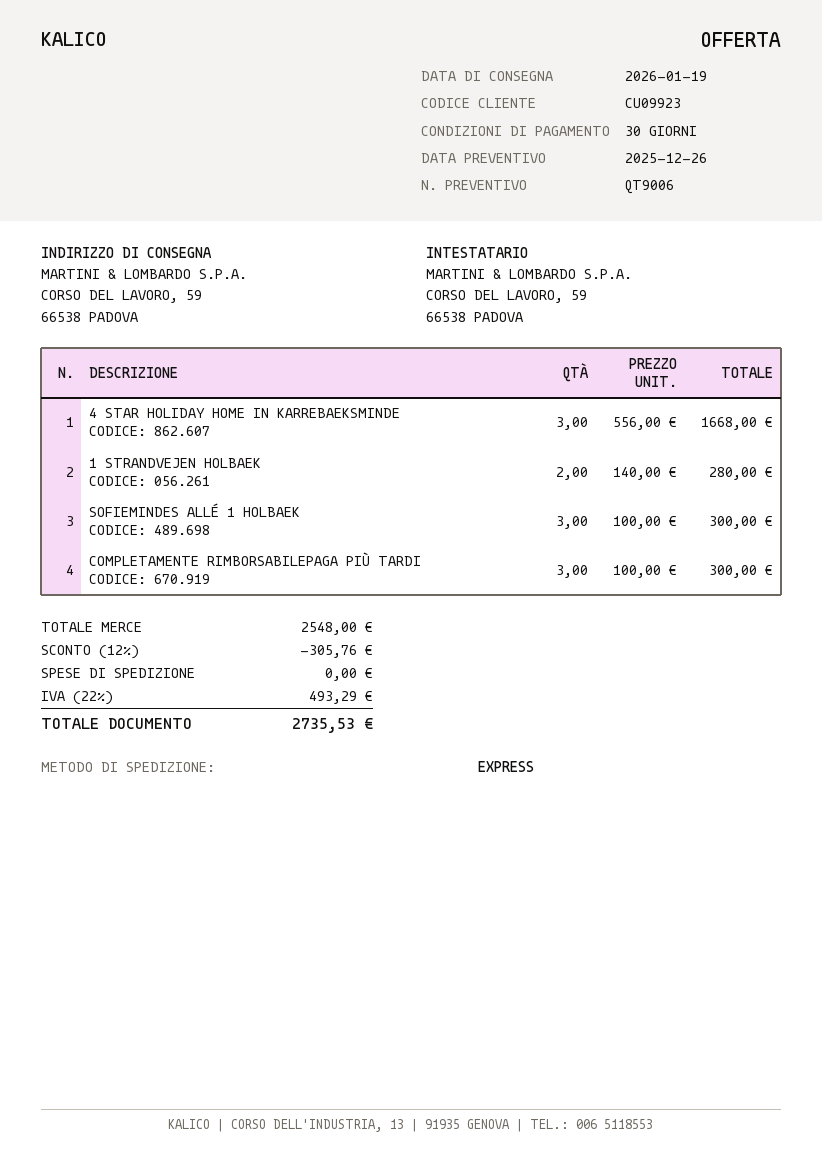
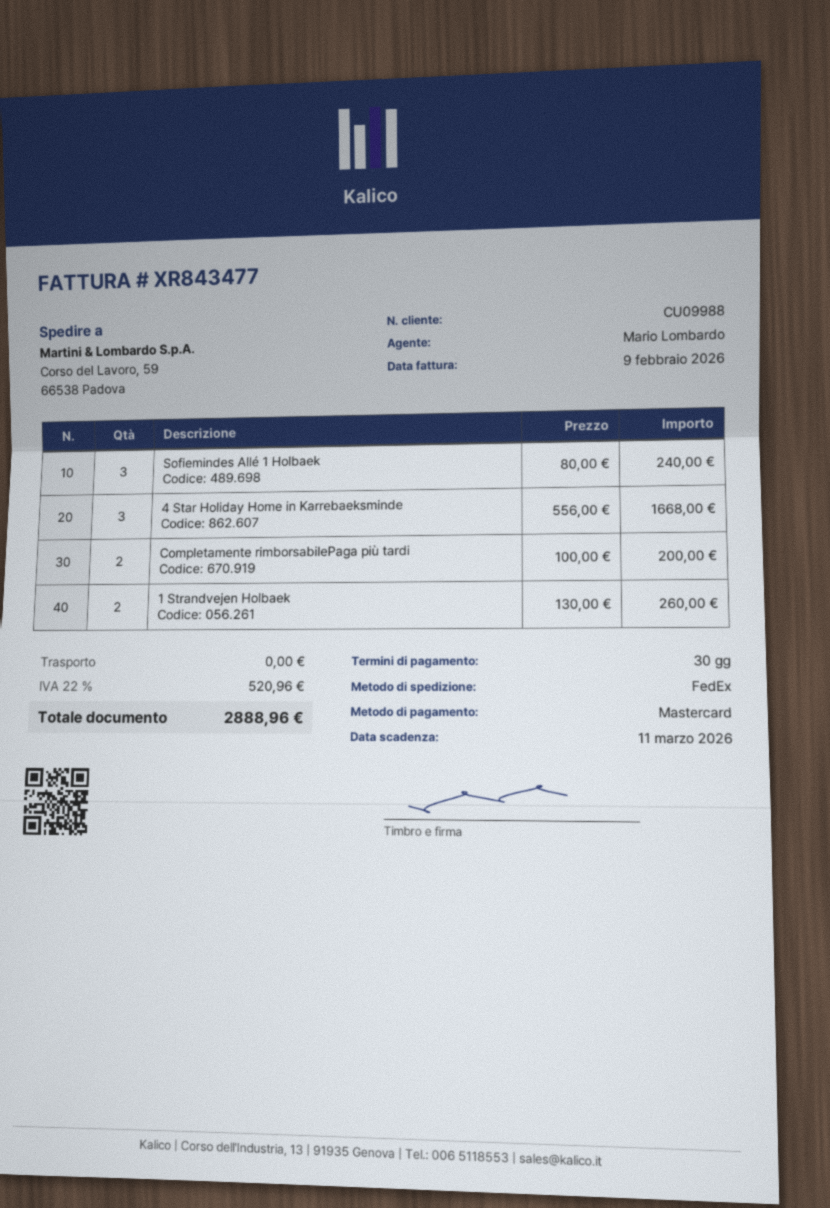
customer number: CU09923 -> CU09988
shipping method: express -> FedEx
1 STRANDVEJEN HOLBAEK: 2 x 140.00 = 280.00 -> 2 x 130.00 = 260.00
SOFIEMINDES ALLÉ 1 HOLBAEK: 3 x 100.00 = 300.00 -> 3 x 80.00 = 240.00
COMPLETAMENTE RIMBORSABILEPAGA PIÙ TARDI: 3 x 100.00 = 300.00 -> 2 x 100.00 = 200.00
discount: 12% = 305.76 -> none
tax: 22% = 493.29 -> 22% = 520.96
total: 2735.53 -> 2888.96

